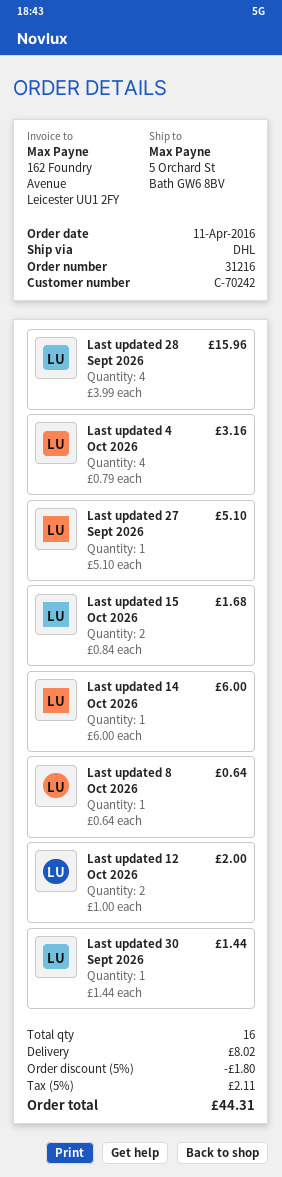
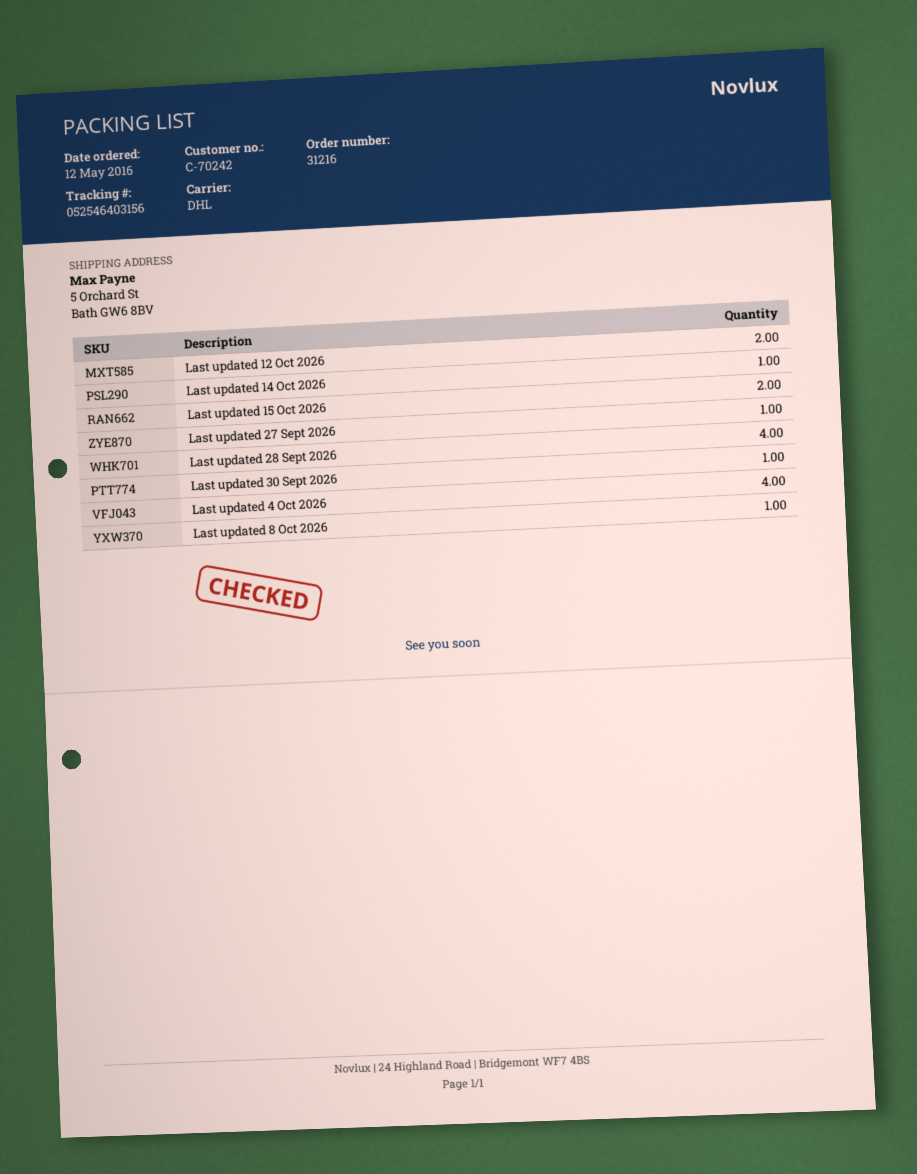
order date: 2016-04-11 -> 2016-05-12

